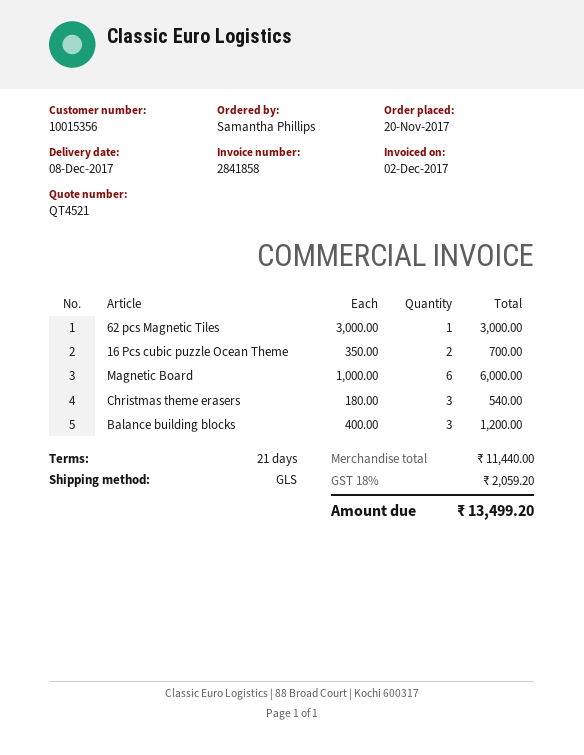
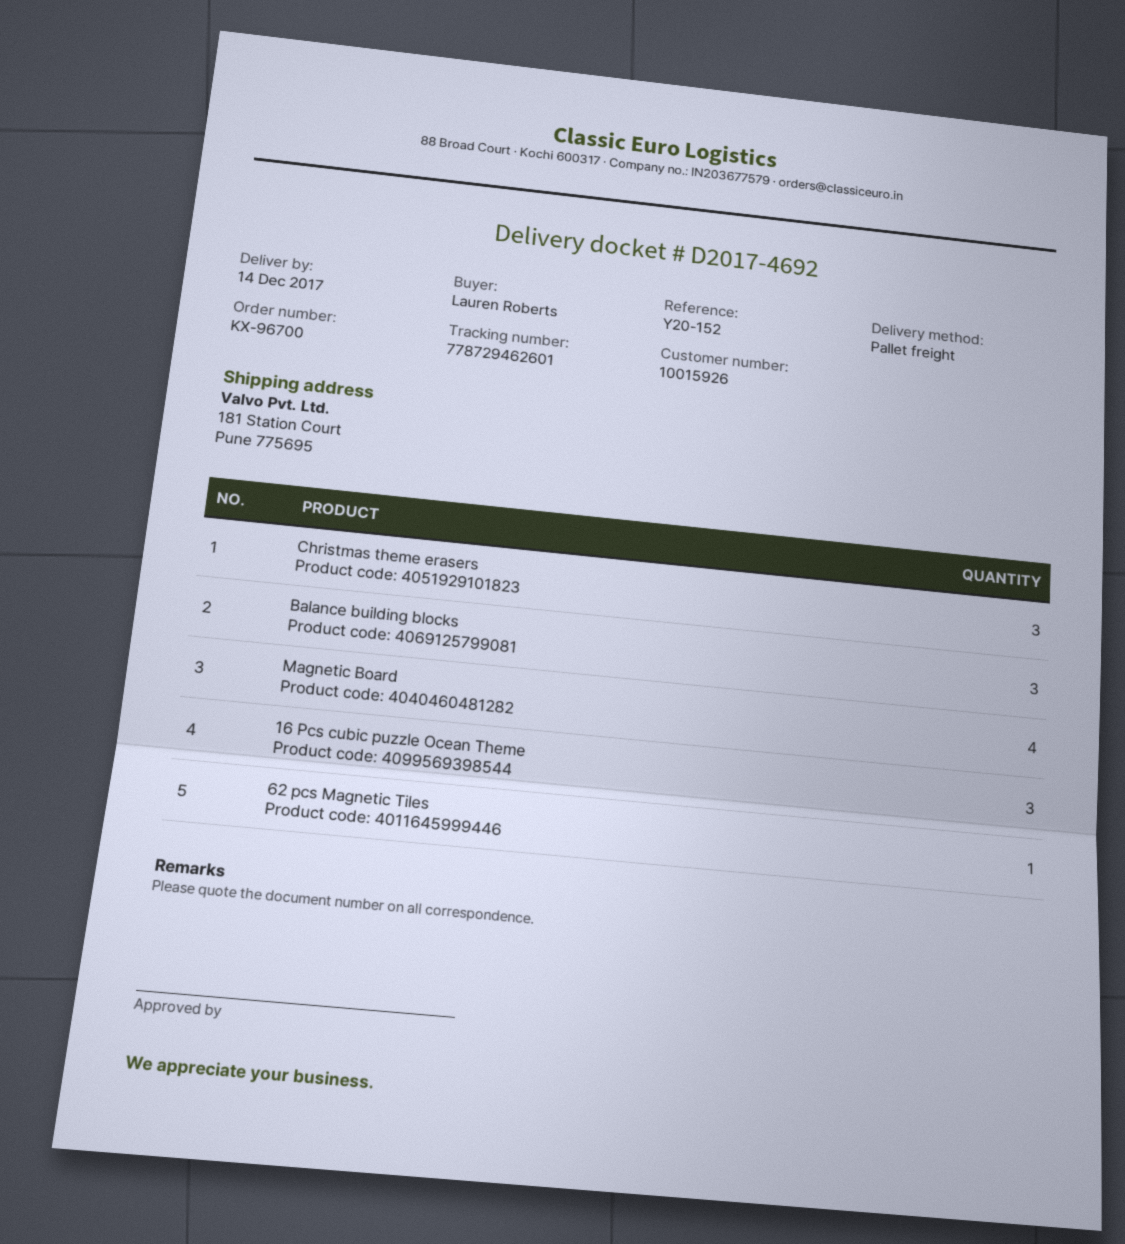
delivery date: 2017-12-08 -> 2017-12-14
customer number: 10015356 -> 10015926
ordered by: Samantha Phillips -> Lauren Roberts
shipping method: GLS -> pallet freight
16 Pcs cubic puzzle Ocean Theme: 2 -> 3
Magnetic Board: 6 -> 4

